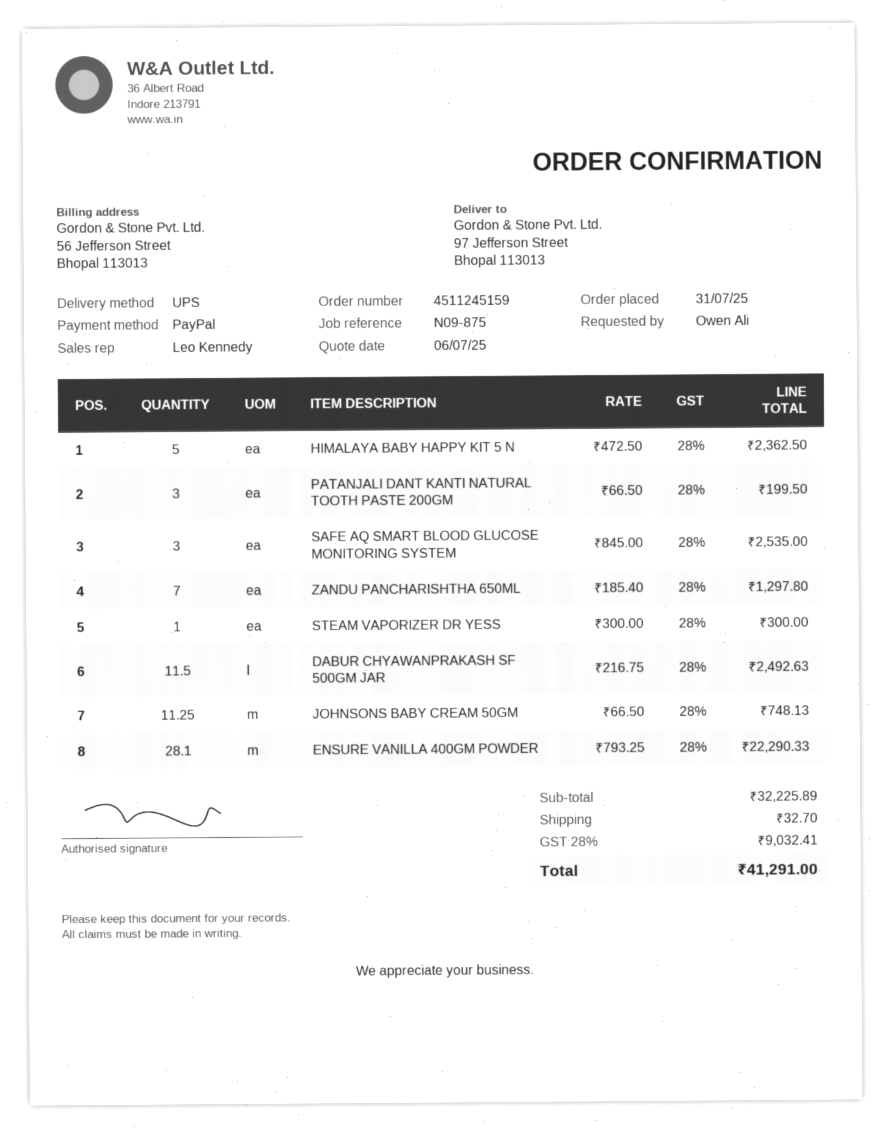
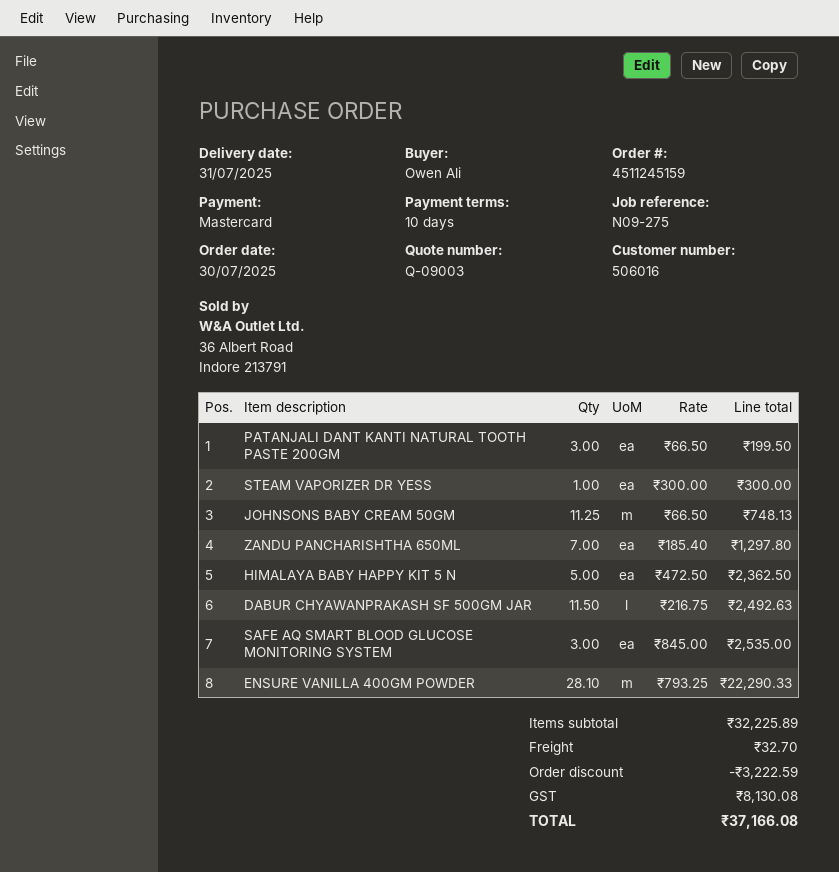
order date: 2025-07-31 -> 2025-07-30
reference: N09-875 -> N09-275
payment method: PayPal -> Mastercard
discount: none -> 3222.59
tax: 9032.41 -> 8130.08
total: 41291.00 -> 37166.08

